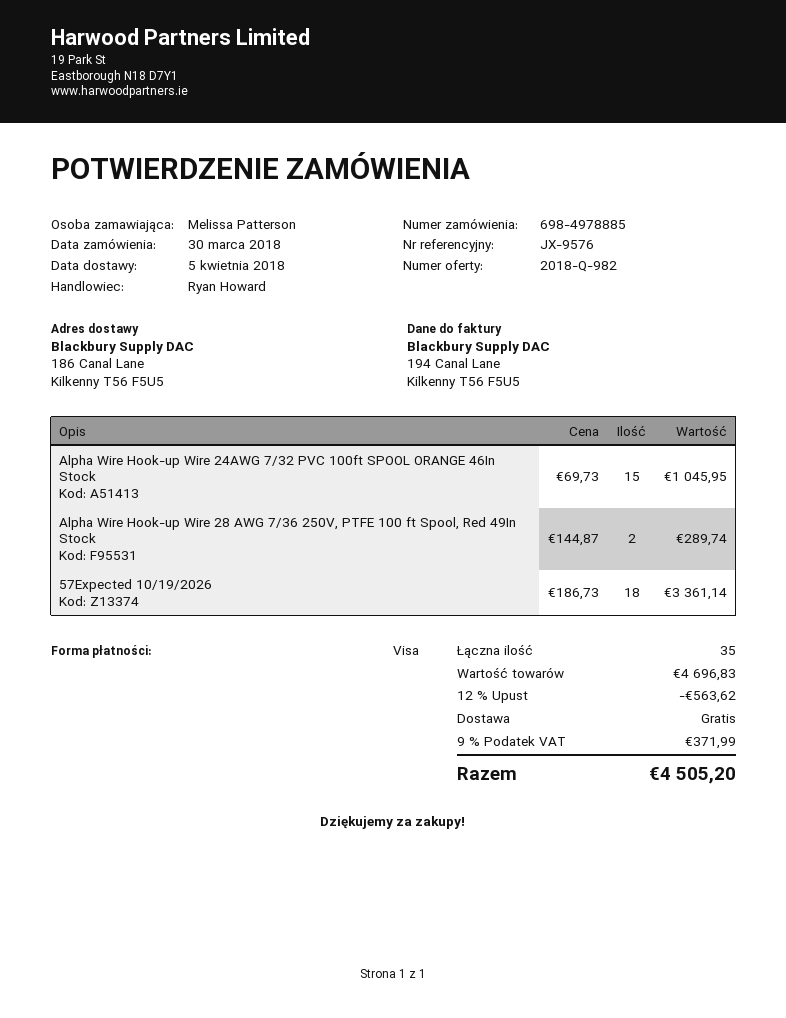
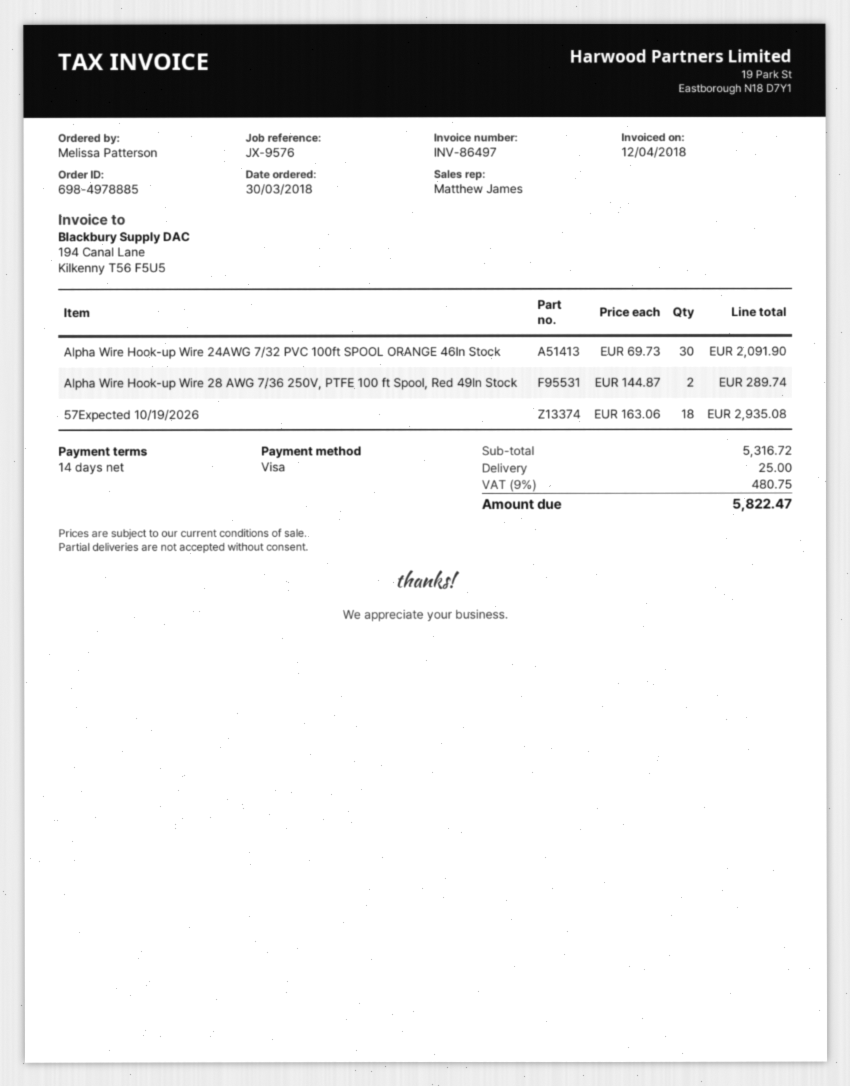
sales rep: Ryan Howard -> Matthew James
Alpha Wire Hook-up Wire 24AWG 7/32 PVC 100ft SPOOL ORANGE 46In Stock: 15 x 69.73 = 1045.95 -> 30 x 69.73 = 2091.90
57Expected 10/19/2026: 18 x 186.73 = 3361.14 -> 18 x 163.06 = 2935.08
subtotal: 4696.83 -> 5316.72
discount: 12% = 563.62 -> none
shipping: 0.00 -> 25.00
tax: 9% = 371.99 -> 9% = 480.75
total: 4505.20 -> 5822.47

